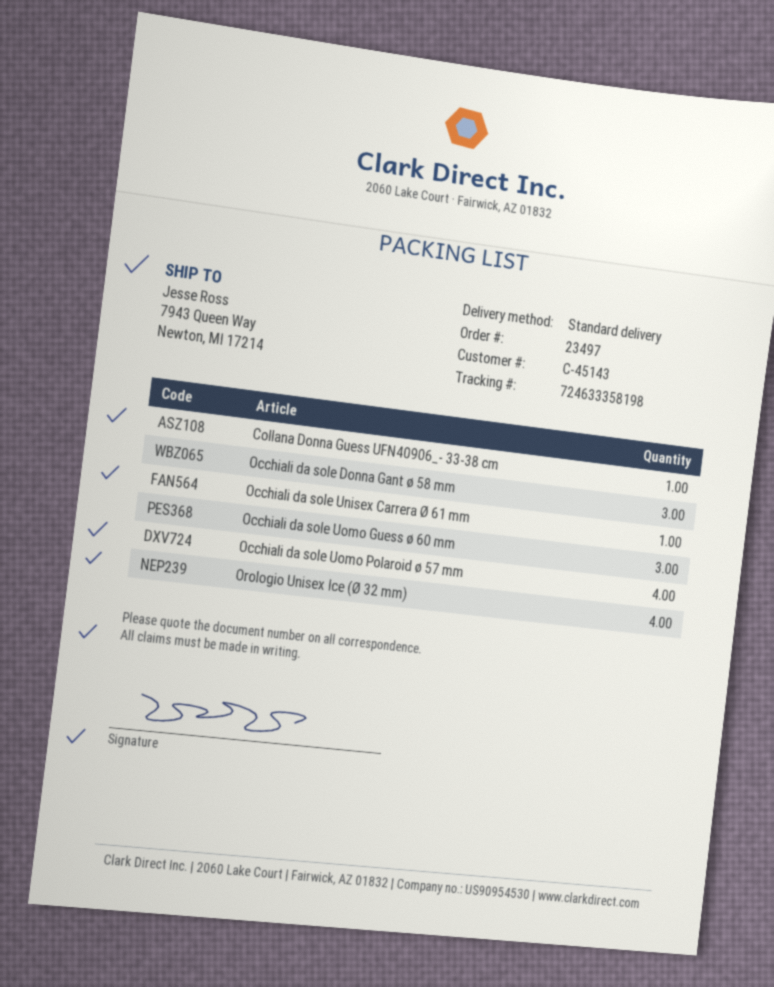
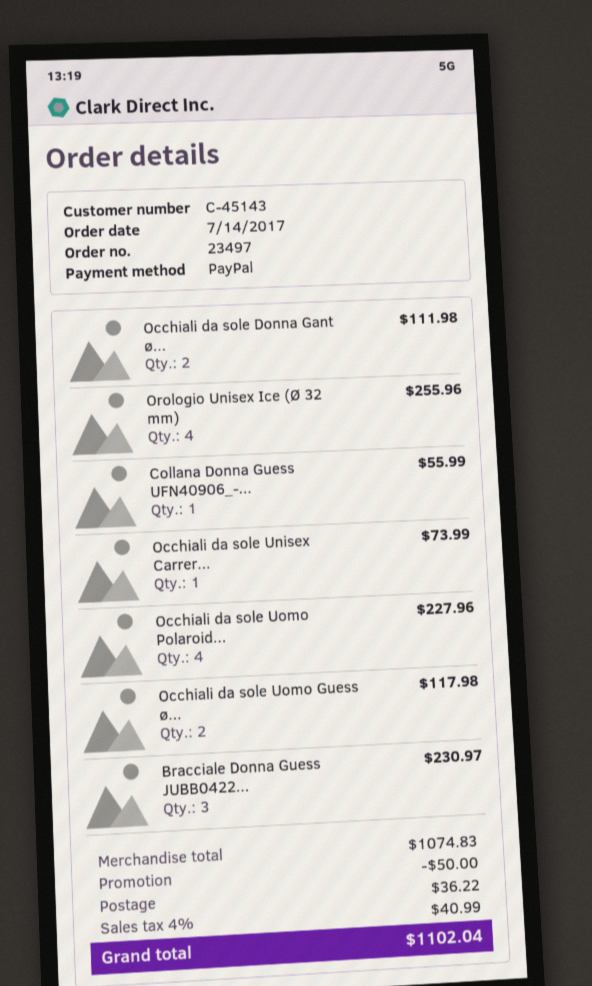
Occhiali da sole Donna Gant ø 58 mm: 3 -> 2
Occhiali da sole Uomo Guess ø 60 mm: 3 -> 2
Bracciale Donna Guess JUBB0422...: none -> 3

